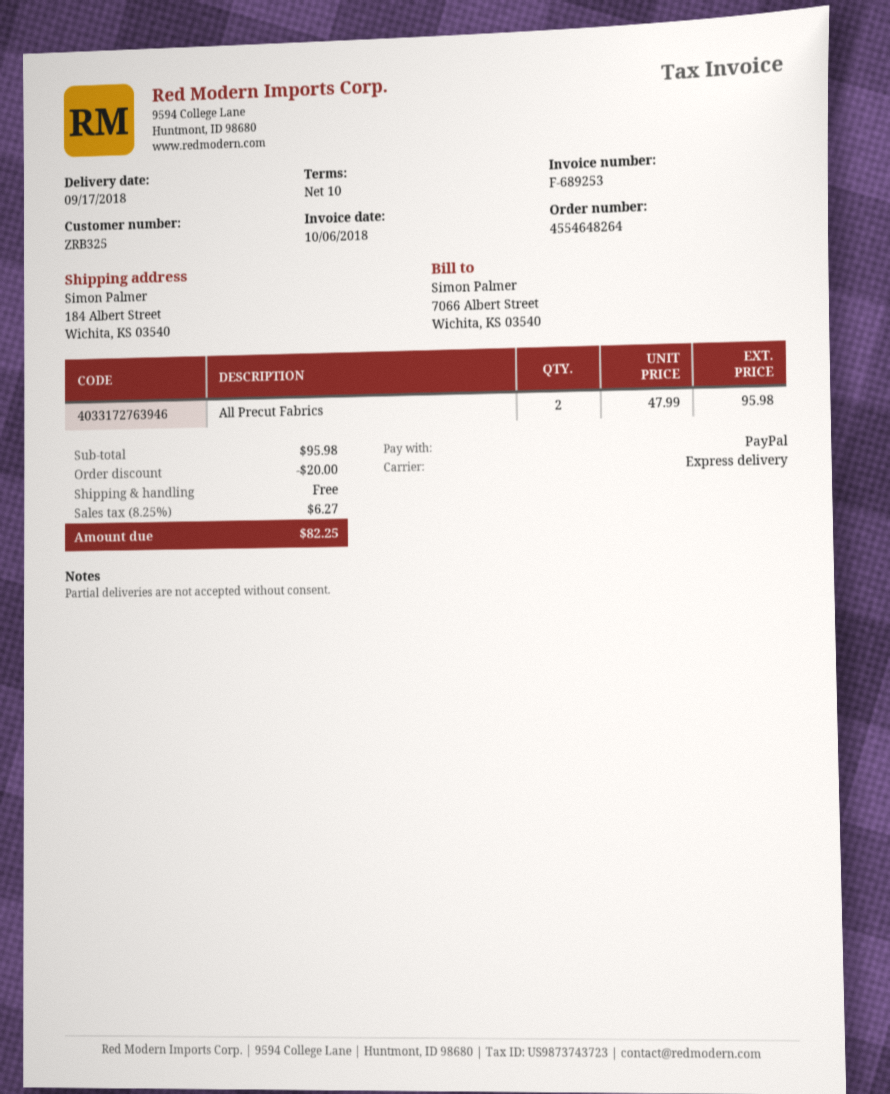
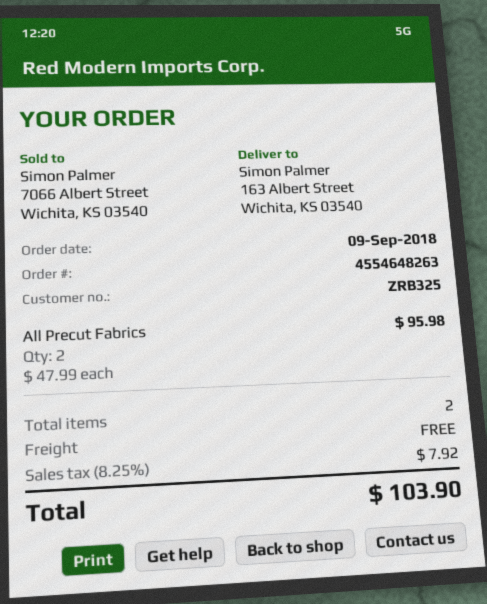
order number: 4554648264 -> 4554648263
ship to: 184 Albert Street, Wichita, KS 03540 -> 163 Albert Street, Wichita, KS 03540
discount: 20.00 -> none
tax: 8.25% = 6.27 -> 8.25% = 7.92
total: 82.25 -> 103.90

